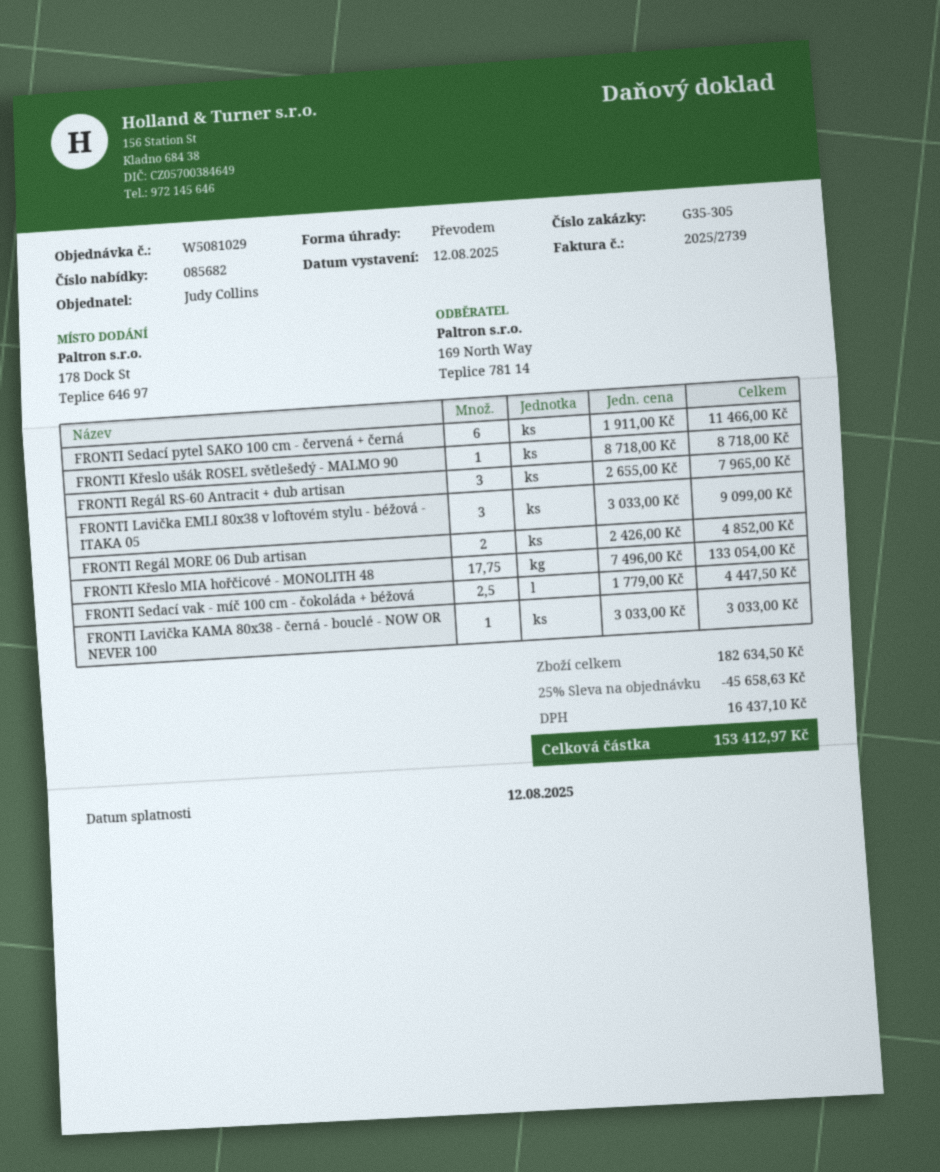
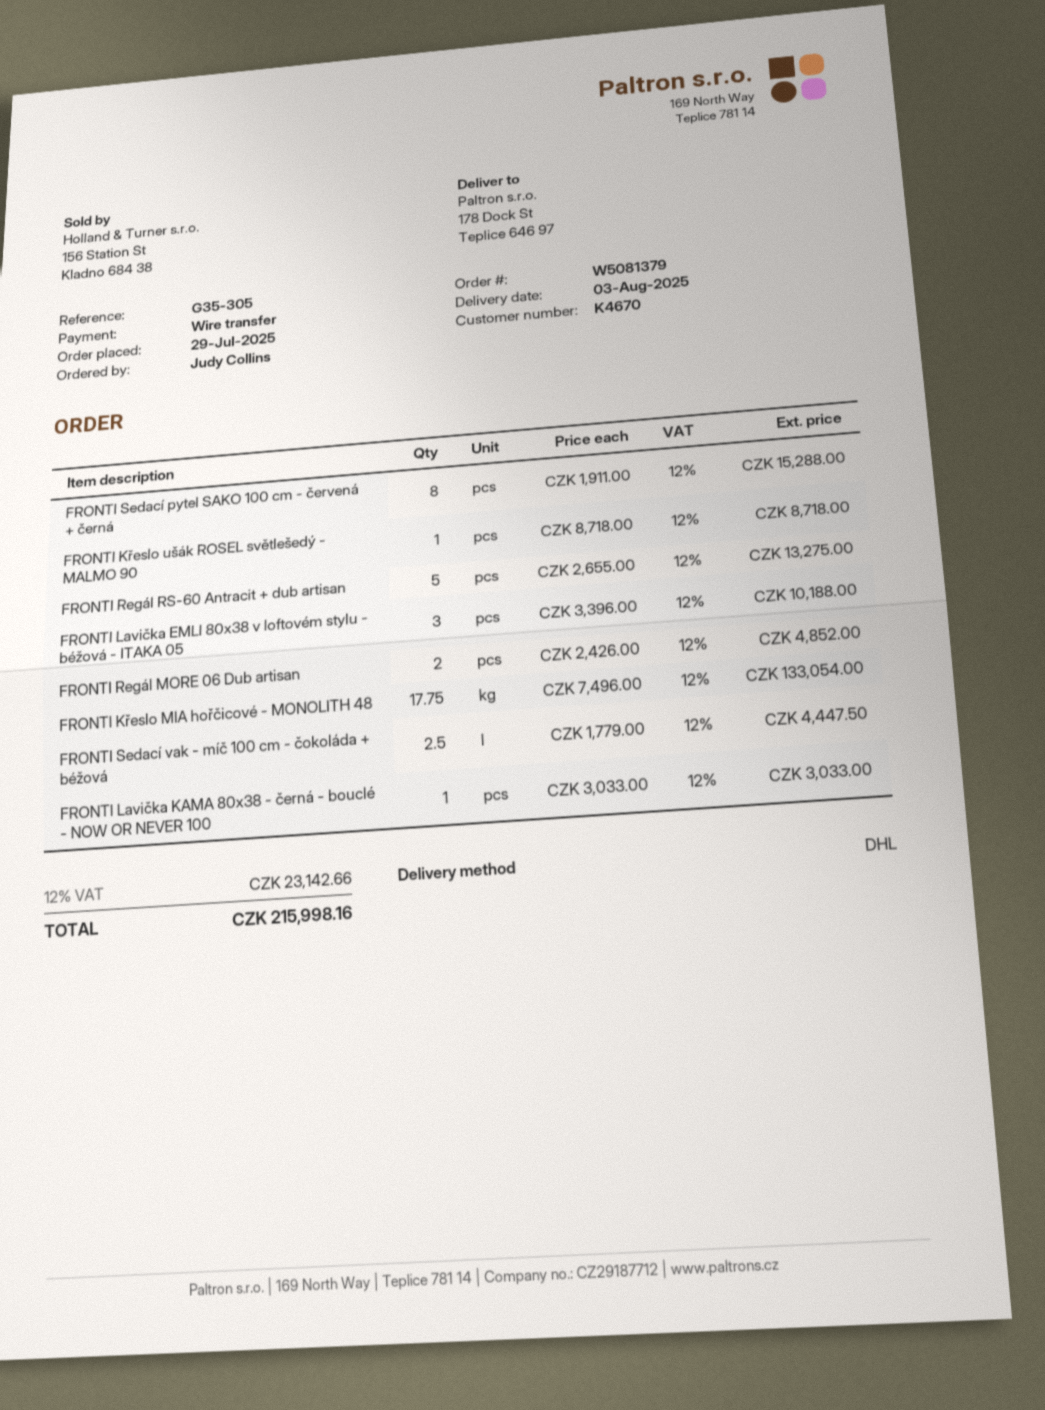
order number: W5081029 -> W5081379
FRONTI Sedací pytel SAKO 100 cm - červená + černá: 6 x 1911.00 = 11466.00 -> 8 x 1911.00 = 15288.00
FRONTI Regál RS-60 Antracit + dub artisan: 3 x 2655.00 = 7965.00 -> 5 x 2655.00 = 13275.00
FRONTI Lavička EMLI 80x38 v loftovém stylu - béžová - ITAKA 05: 3 x 3033.00 = 9099.00 -> 3 x 3396.00 = 10188.00
discount: 25% = 45658.63 -> none
tax: 16437.10 -> 23142.66
total: 153412.97 -> 215998.16

